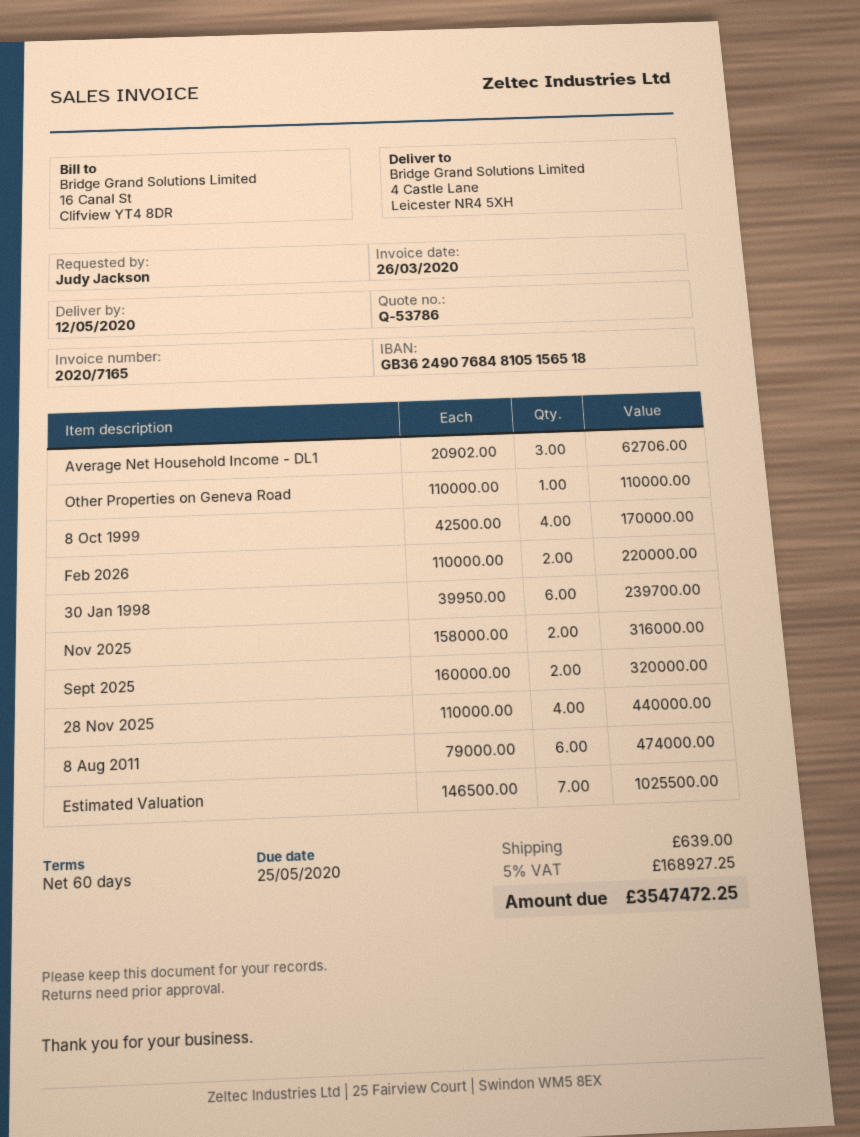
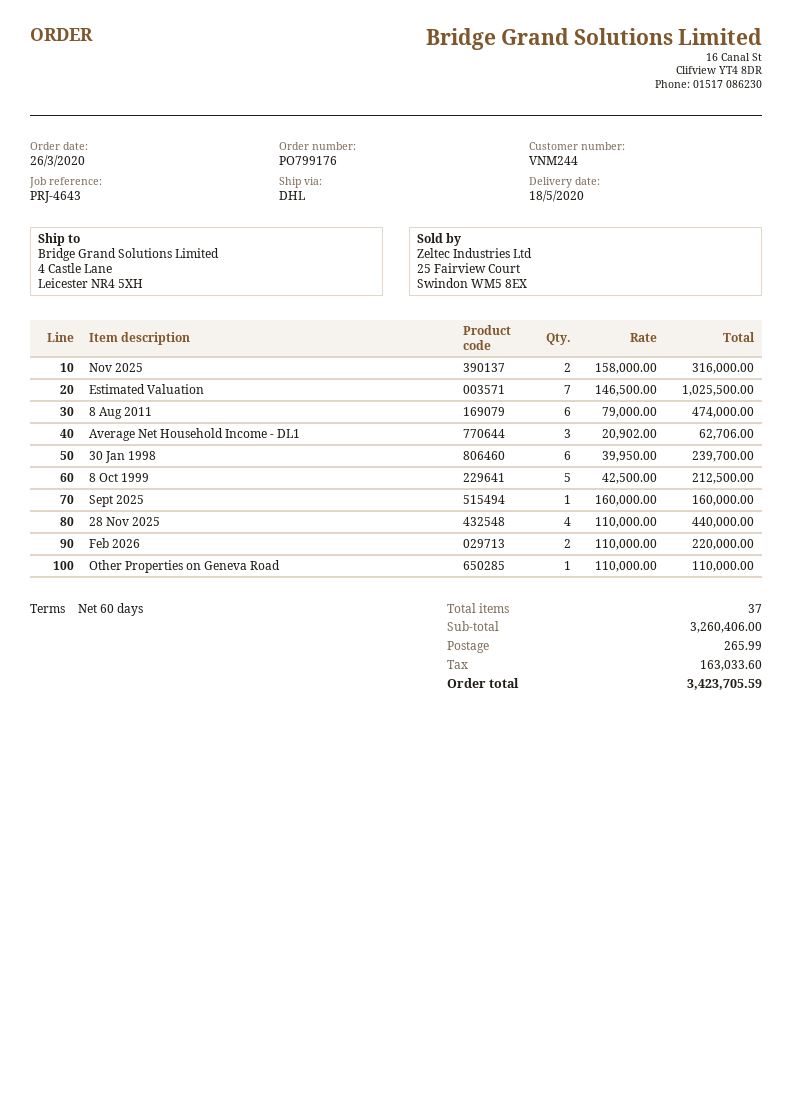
delivery date: 2020-05-12 -> 2020-05-18
8 Oct 1999: 4 x 42500.00 = 170000.00 -> 5 x 42500.00 = 212500.00
Sept 2025: 2 x 160000.00 = 320000.00 -> 1 x 160000.00 = 160000.00
shipping: 639.00 -> 265.99
tax: 168927.25 -> 163033.60
total: 3547472.25 -> 3423705.59

